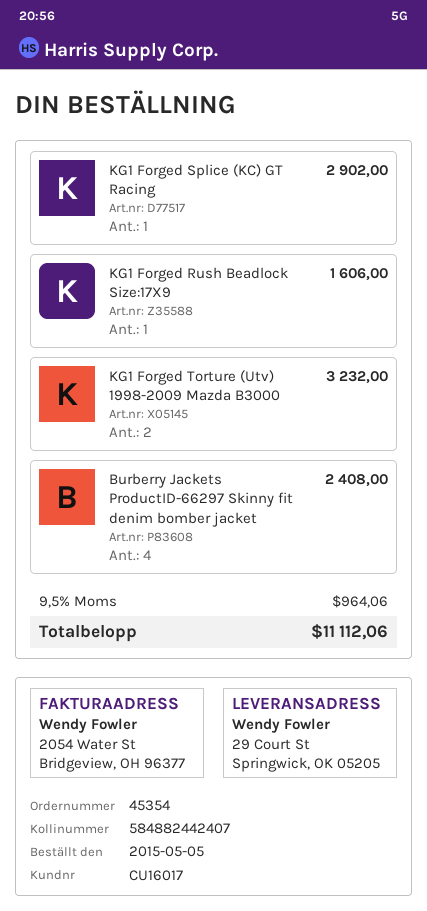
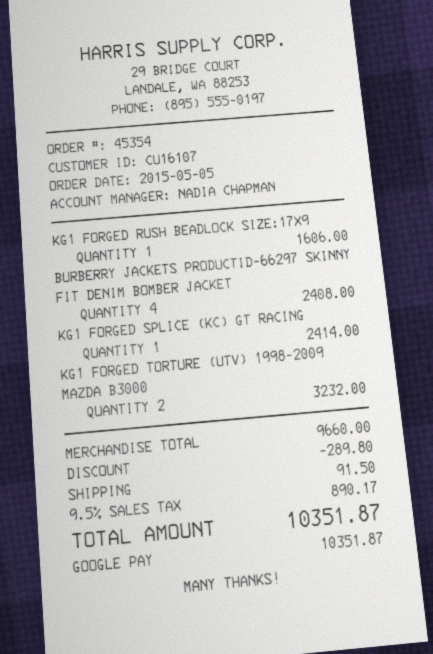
customer number: CU16017 -> CU16107
KG1 Forged Splice (KC) GT Racing: 1 for 2902.00 -> 1 for 2414.00
discount: none -> 289.80
shipping: none -> 91.50
tax: 9.5% = 964.06 -> 9.5% = 890.17
total: 11112.06 -> 10351.87

